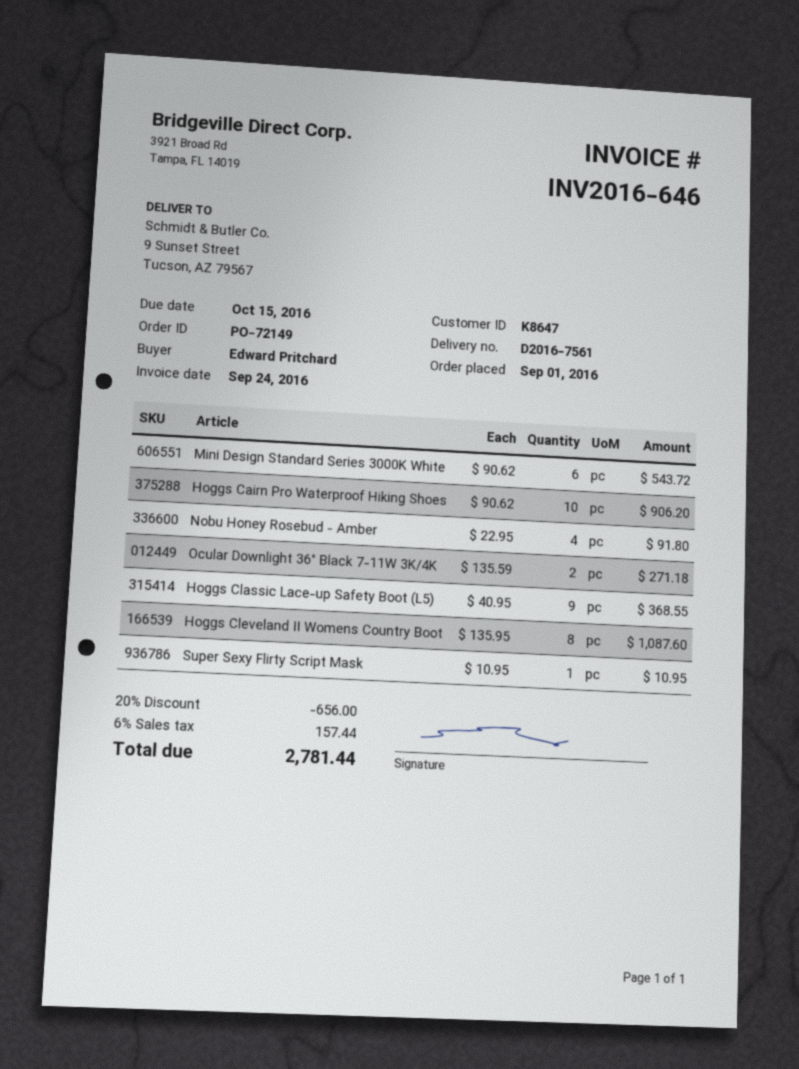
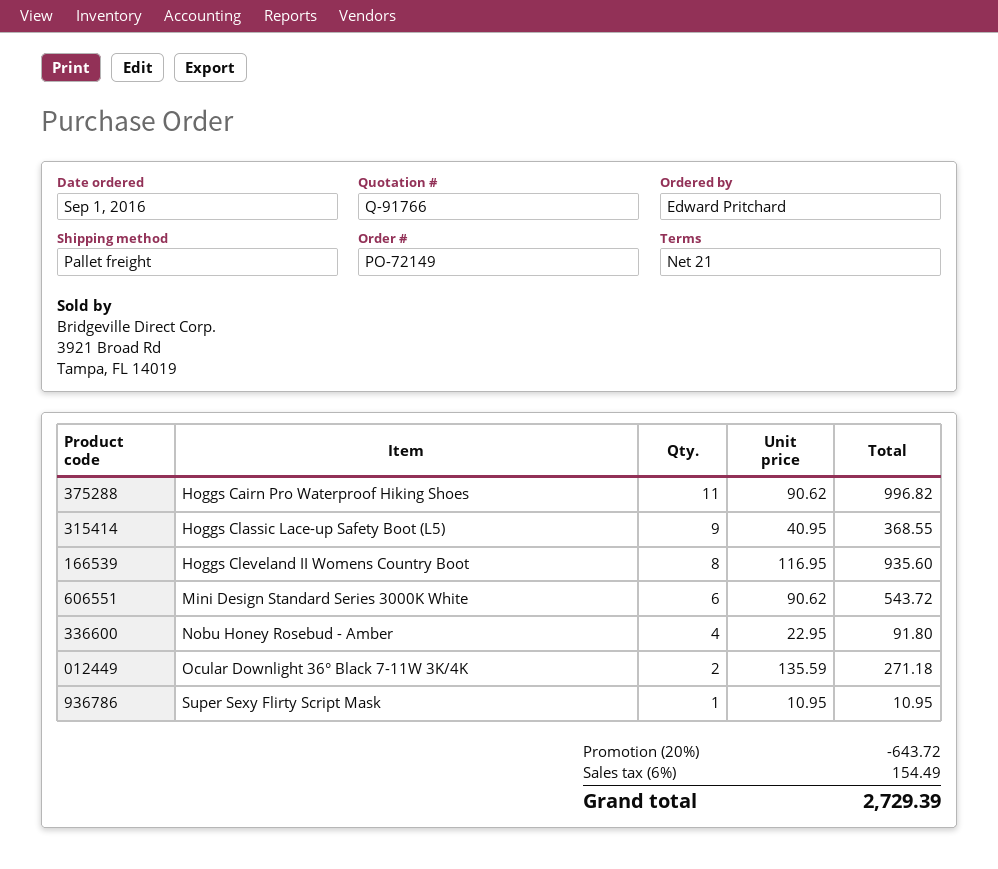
Hoggs Cairn Pro Waterproof Hiking Shoes: 10 x 90.62 = 906.20 -> 11 x 90.62 = 996.82
Hoggs Cleveland II Womens Country Boot: 8 x 135.95 = 1087.60 -> 8 x 116.95 = 935.60
discount: 20% = 656.00 -> 20% = 643.72
tax: 6% = 157.44 -> 6% = 154.49
total: 2781.44 -> 2729.39

